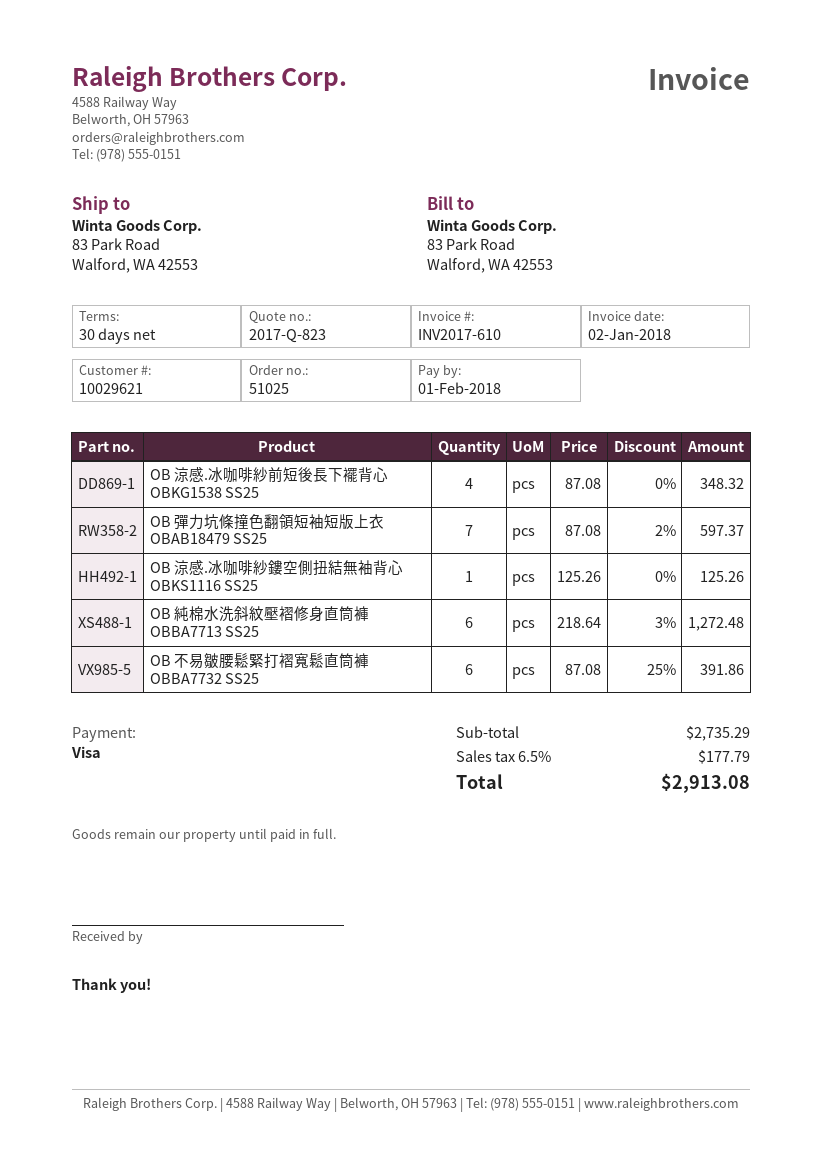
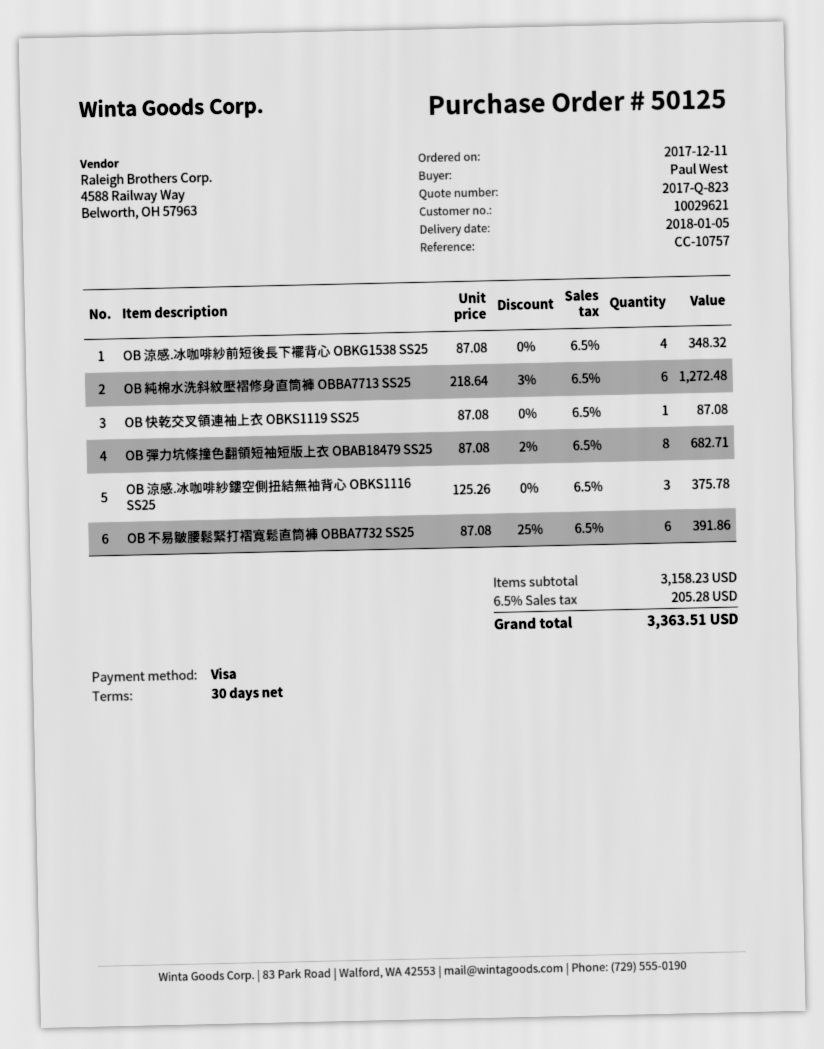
order number: 51025 -> 50125
OB 彈力坑條撞色翻領短袖短版上衣 OBAB18479 SS25: 7 x 87.08 - 2% = 597.37 -> 8 x 87.08 - 2% = 682.71
OB 涼感.冰咖啡紗鏤空側扭結無袖背心 OBKS1116 SS25: 1 x 125.26 = 125.26 -> 3 x 125.26 = 375.78
OB 快乾交叉領連袖上衣 OBKS1119 SS25: none -> 1 x 87.08 = 87.08
subtotal: 2735.29 -> 3158.23
tax: 6.5% = 177.79 -> 6.5% = 205.28
total: 2913.08 -> 3363.51

